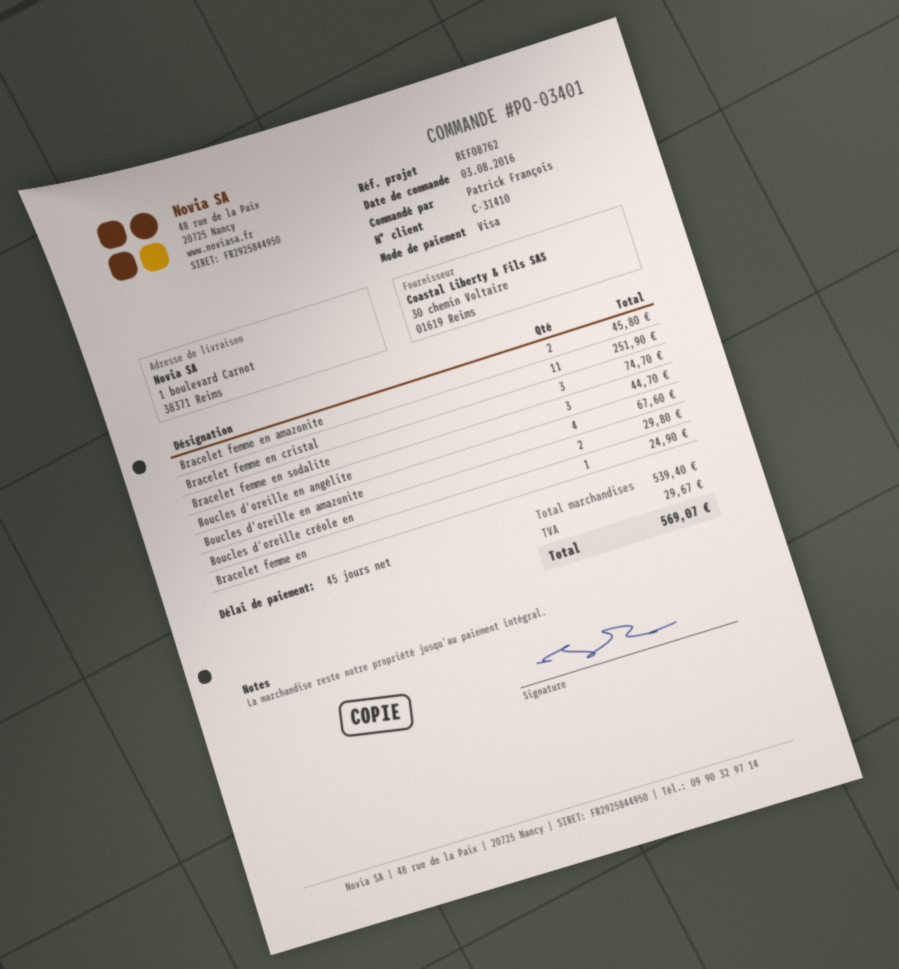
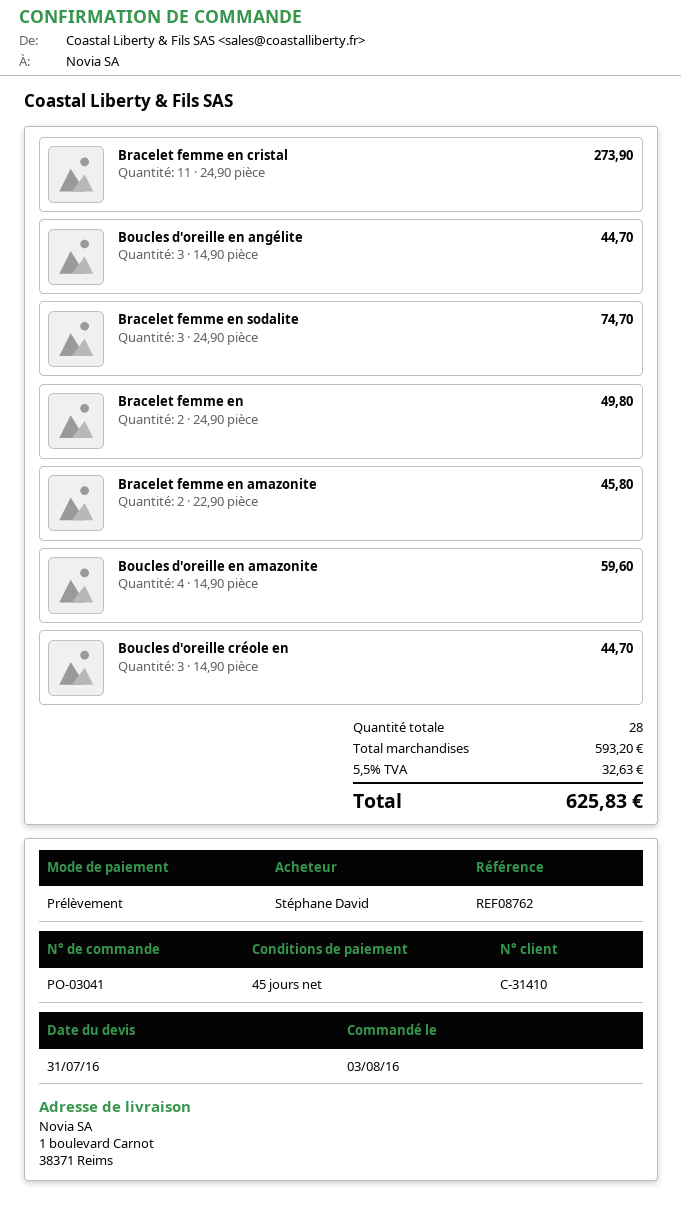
order number: PO-03401 -> PO-03041
ordered by: Patrick François -> Stéphane David
payment method: Visa -> direct debit
Bracelet femme en cristal: 11 for 251.90 -> 11 for 273.90
Boucles d'oreille en amazonite: 4 for 67.60 -> 4 for 59.60
Boucles d'oreille créole en: 2 for 29.80 -> 3 for 44.70
Bracelet femme en: 1 for 24.90 -> 2 for 49.80
subtotal: 539.40 -> 593.20
tax: 29.67 -> 32.63
total: 569.07 -> 625.83

